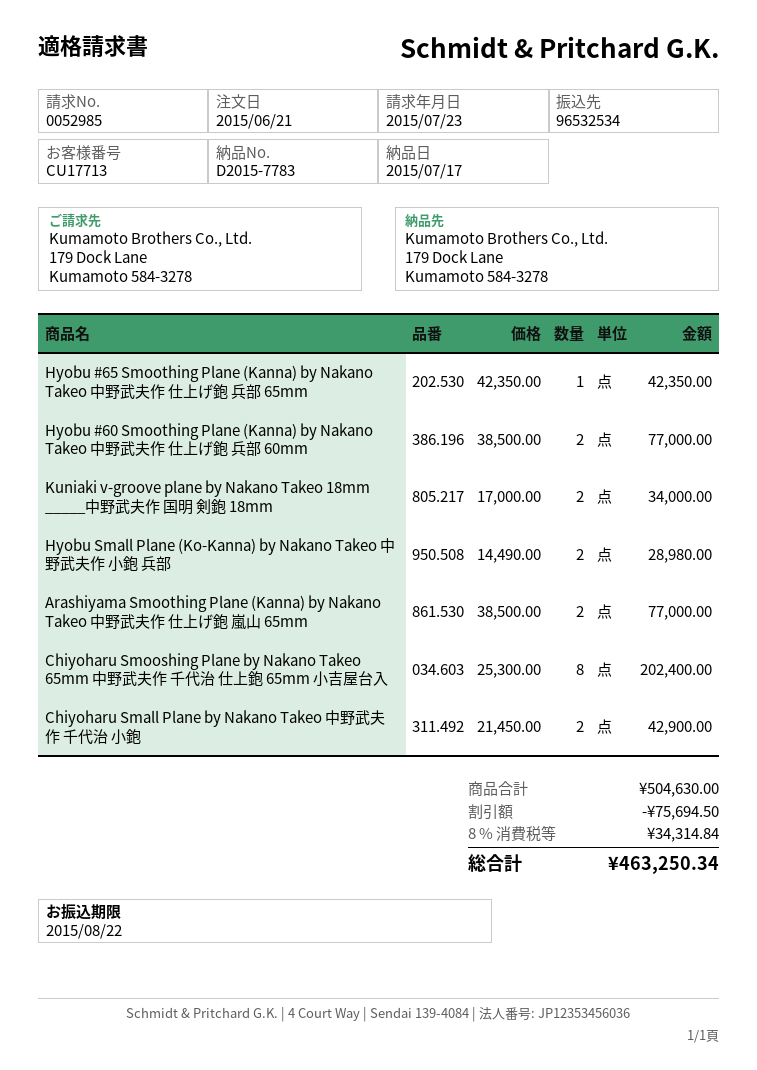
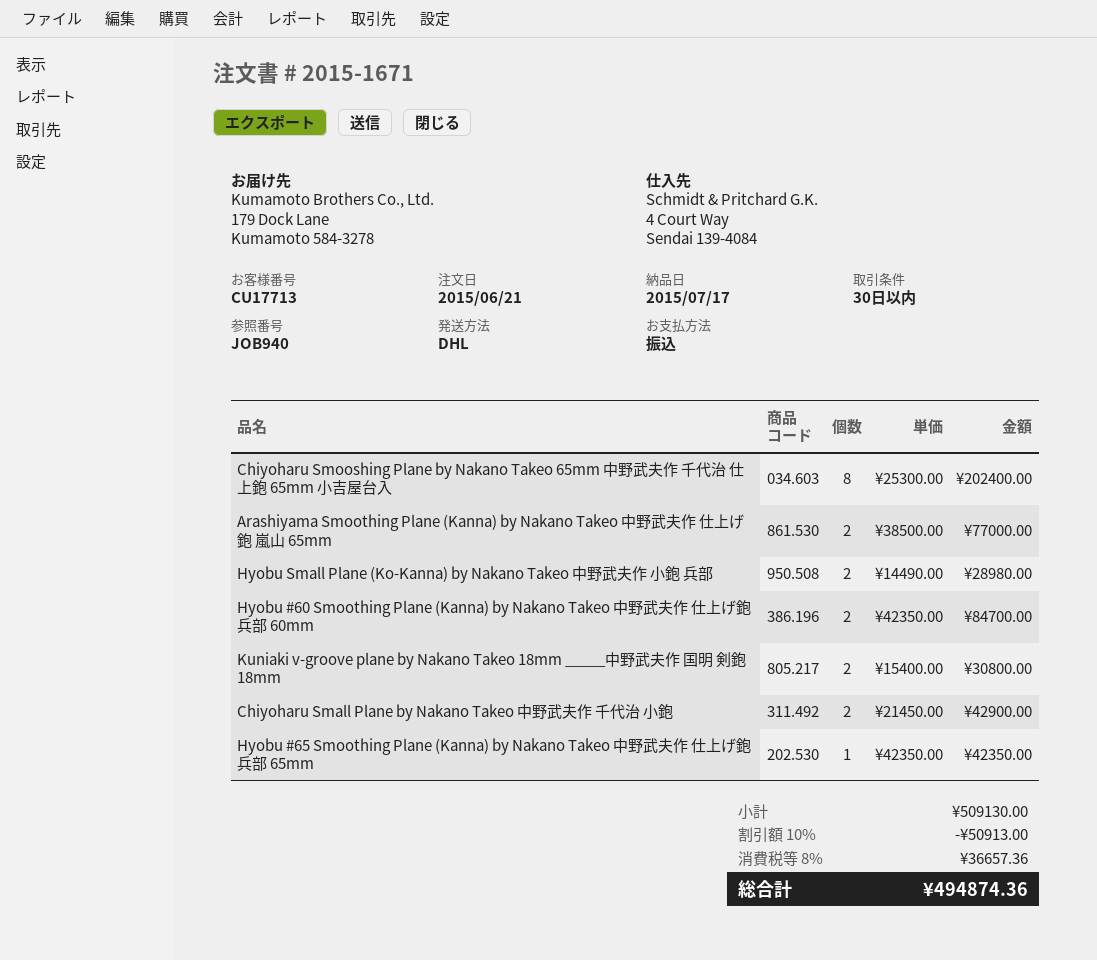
Hyobu #60 Smoothing Plane (Kanna) by Nakano Takeo 中野武夫作 仕上げ鉋 兵部 60mm: 2 x 38500.00 = 77000.00 -> 2 x 42350.00 = 84700.00
Kuniaki v-groove plane by Nakano Takeo 18mm _____中野武夫作 国明 剣鉋 18mm: 2 x 17000.00 = 34000.00 -> 2 x 15400.00 = 30800.00
subtotal: 504630.00 -> 509130.00
discount: 75694.50 -> 50913.00
tax: 8% = 34314.84 -> 8% = 36657.36
total: 463250.34 -> 494874.36

